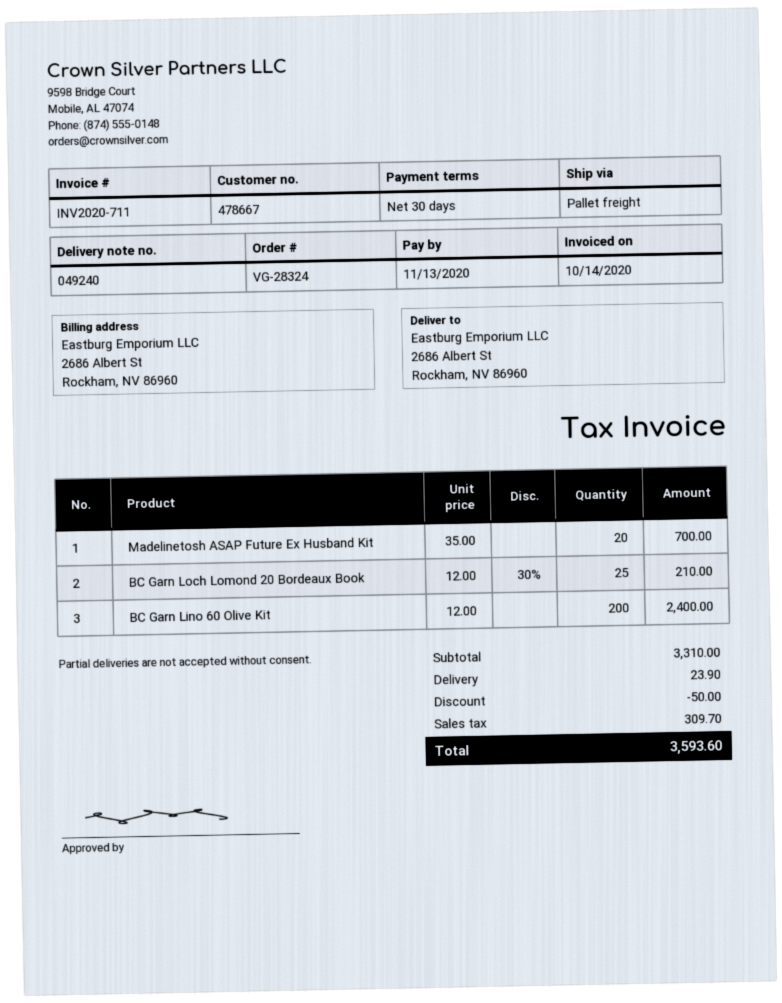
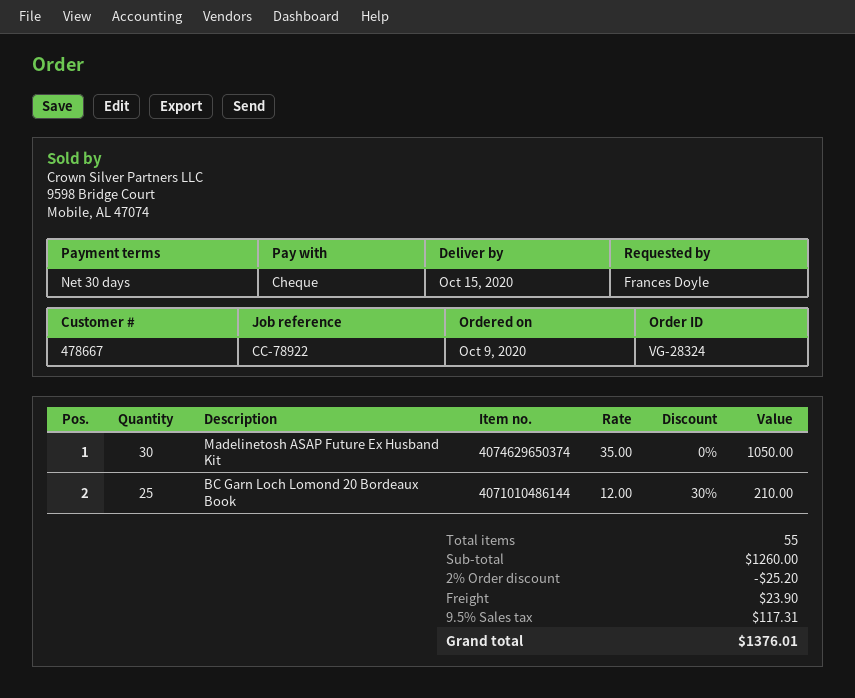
Madelinetosh ASAP Future Ex Husband Kit: 20 x 35.00 = 700.00 -> 30 x 35.00 = 1050.00
BC Garn Lino 60 Olive Kit: 200 x 12.00 = 2400.00 -> none
subtotal: 3310.00 -> 1260.00
discount: 50.00 -> 25.20
tax: 309.70 -> 117.31
total: 3593.60 -> 1376.01

